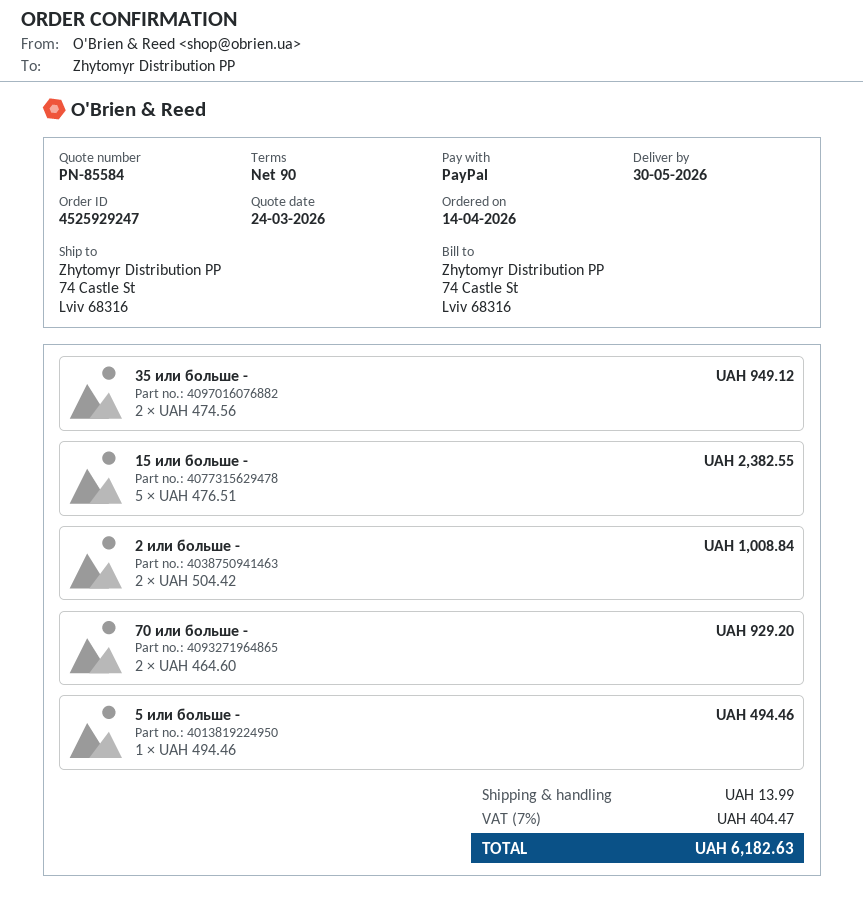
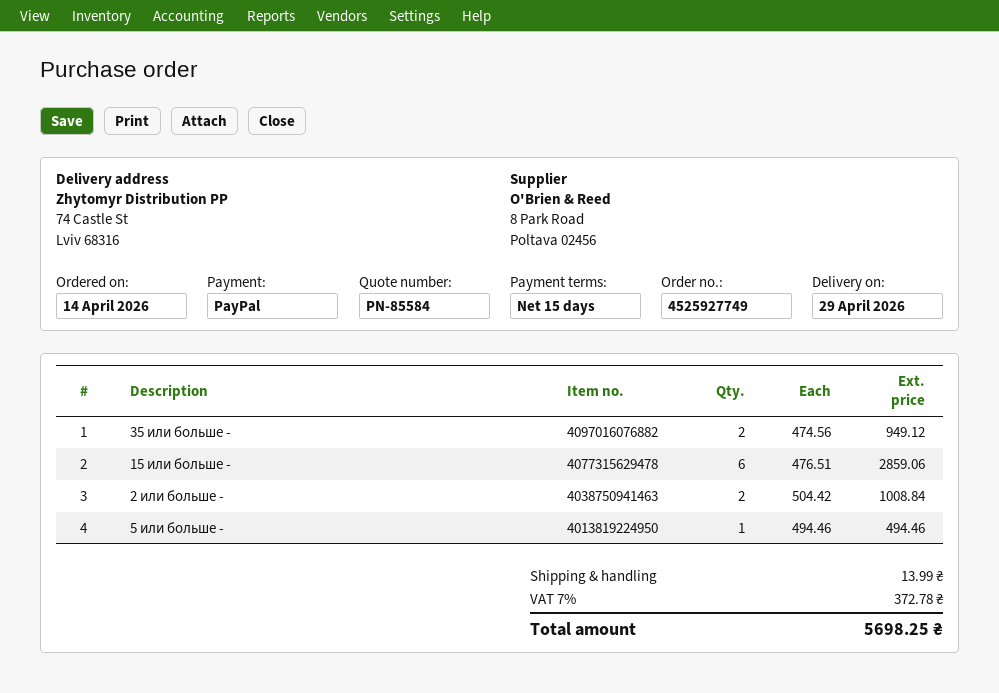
order number: 4525929247 -> 4525927749
delivery date: 2026-05-30 -> 2026-04-29
payment terms: 90 days -> 15 days
15 или больше -: 5 x 476.51 = 2382.55 -> 6 x 476.51 = 2859.06
70 или больше -: 2 x 464.60 = 929.20 -> none
tax: 7% = 404.47 -> 7% = 372.78
total: 6182.63 -> 5698.25

